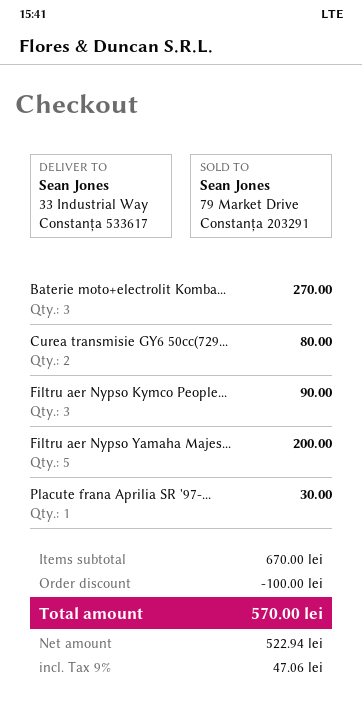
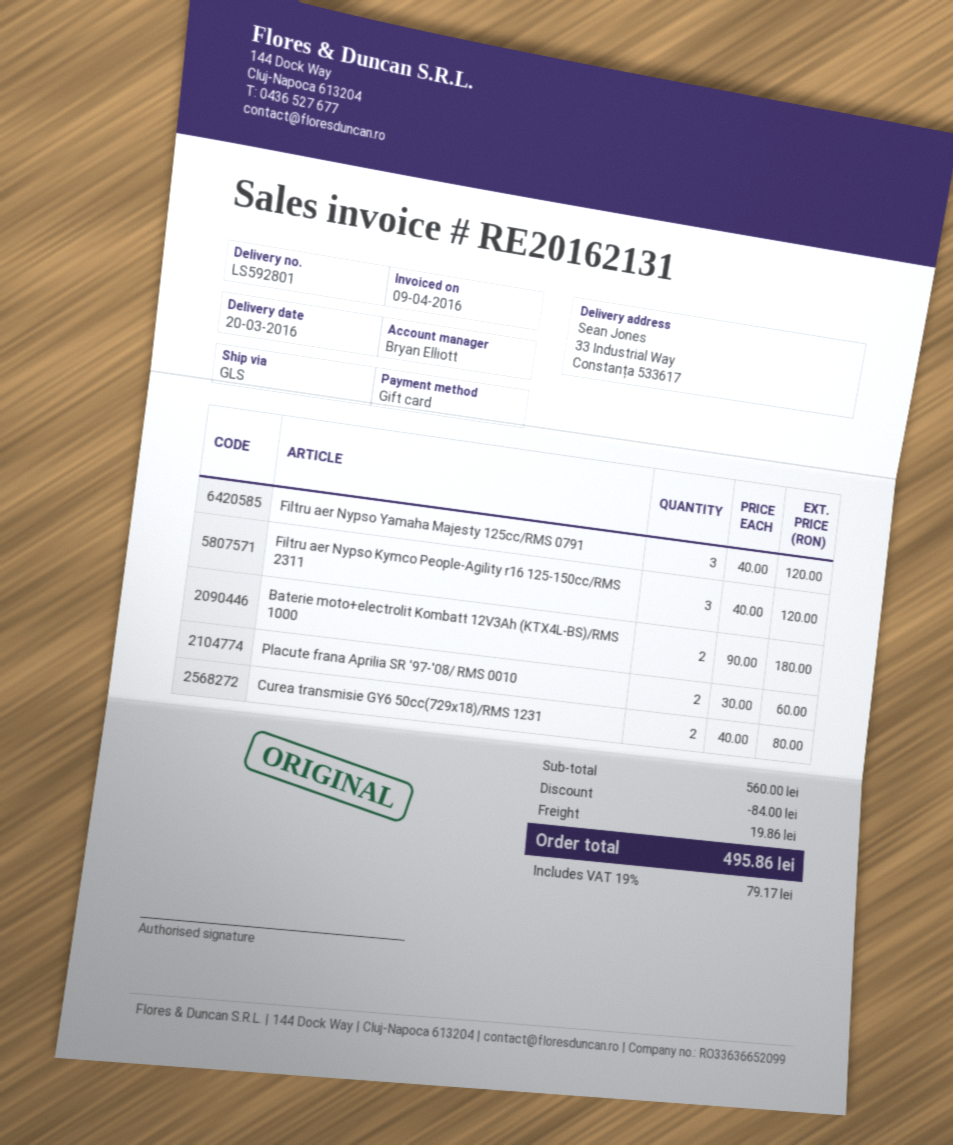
Baterie moto+electrolit Komba...: 3 for 270.00 -> 2 for 180.00
Filtru aer Nypso Kymco People...: 3 for 90.00 -> 3 for 120.00
Filtru aer Nypso Yamaha Majes...: 5 for 200.00 -> 3 for 120.00
Placute frana Aprilia SR '97-...: 1 for 30.00 -> 2 for 60.00
subtotal: 670.00 -> 560.00
discount: 100.00 -> 84.00
shipping: none -> 19.86
tax: 9% = 47.06 -> 19% = 79.17
total: 570.00 -> 495.86

